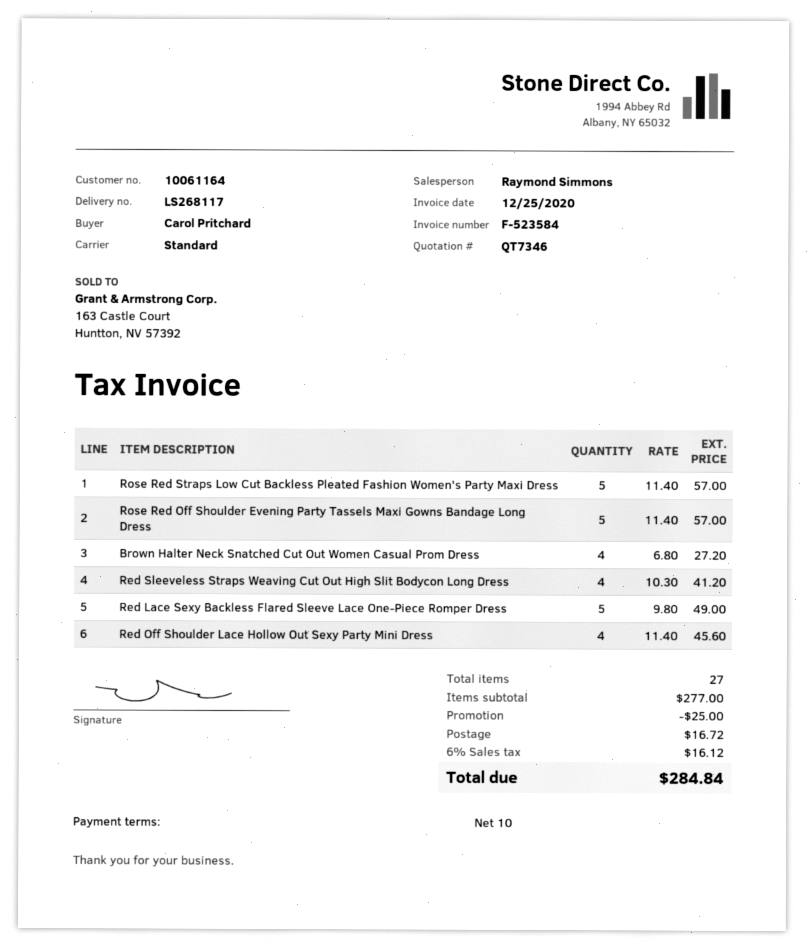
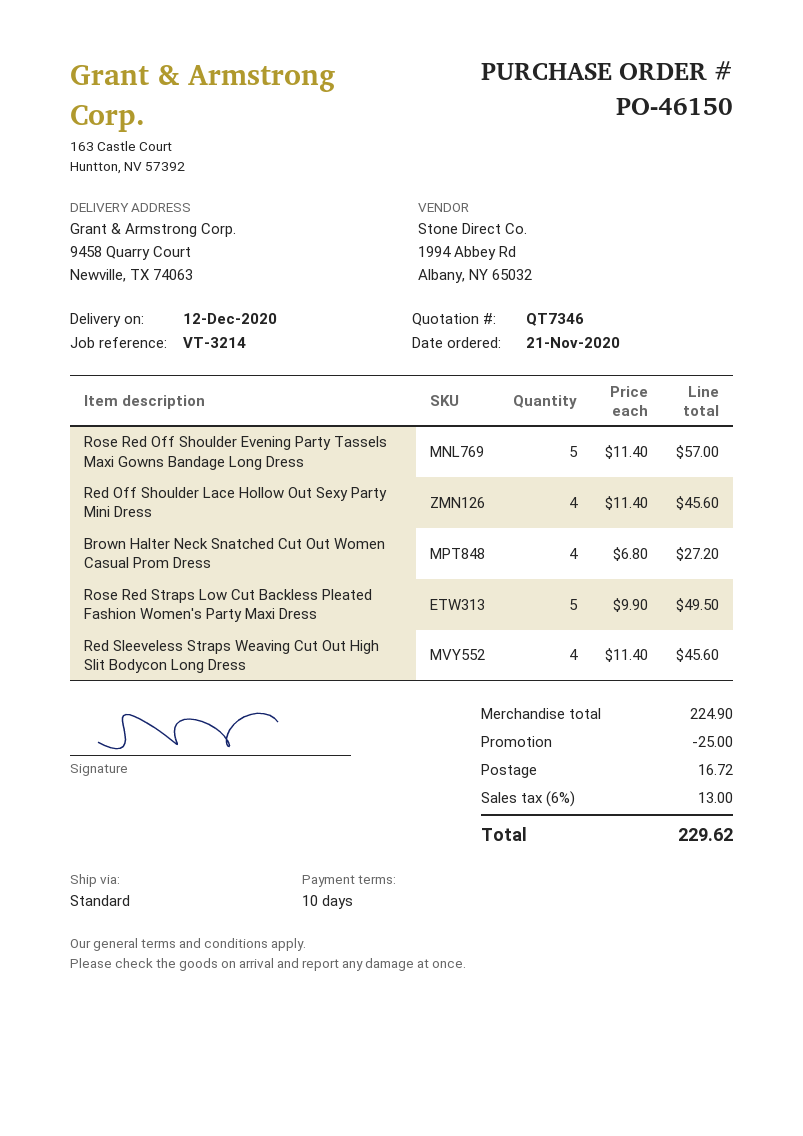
Rose Red Straps Low Cut Backless Pleated Fashion Women's Party Maxi Dress: 5 x 11.40 = 57.00 -> 5 x 9.90 = 49.50
Red Sleeveless Straps Weaving Cut Out High Slit Bodycon Long Dress: 4 x 10.30 = 41.20 -> 4 x 11.40 = 45.60
Red Lace Sexy Backless Flared Sleeve Lace One-Piece Romper Dress: 5 x 9.80 = 49.00 -> none
subtotal: 277.00 -> 224.90
tax: 6% = 16.12 -> 6% = 13.00
total: 284.84 -> 229.62

